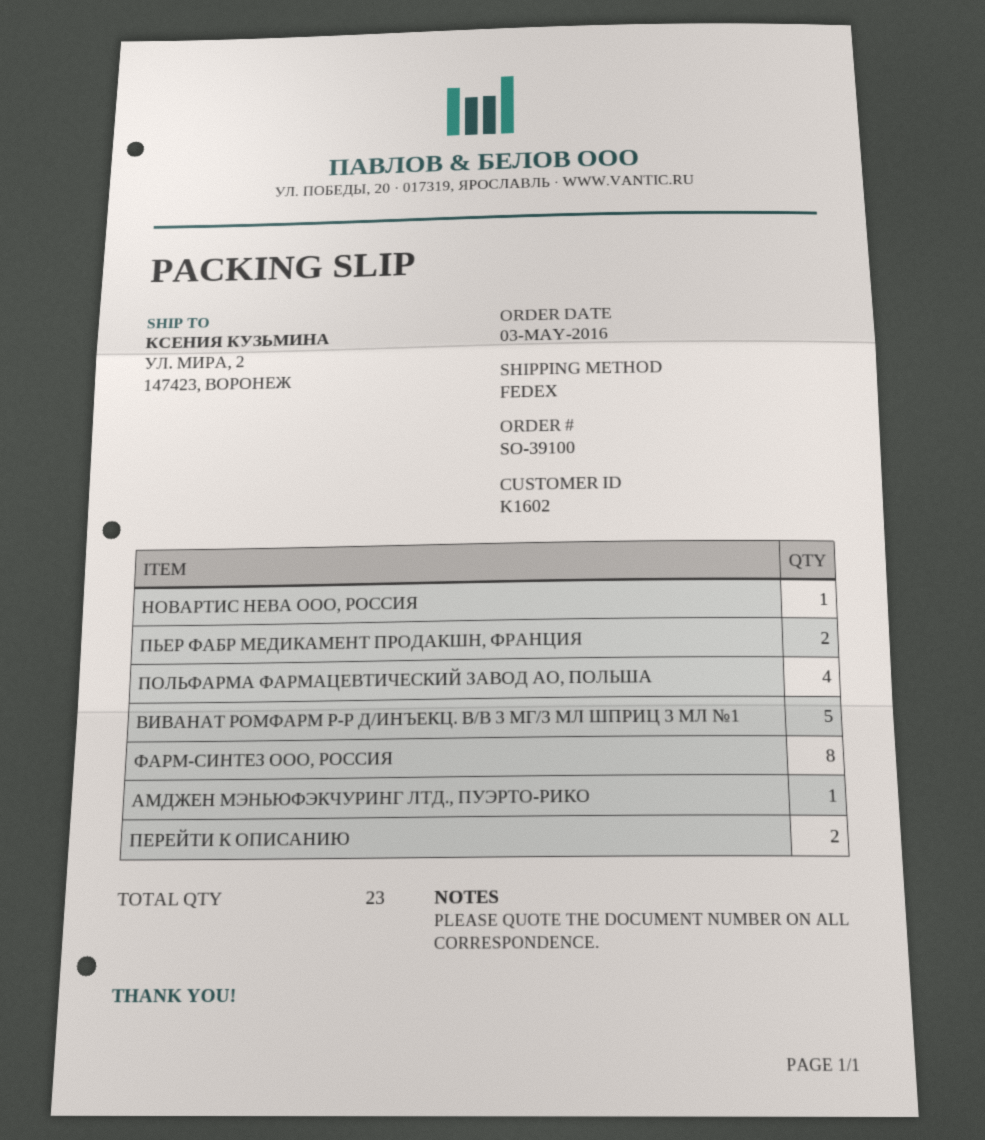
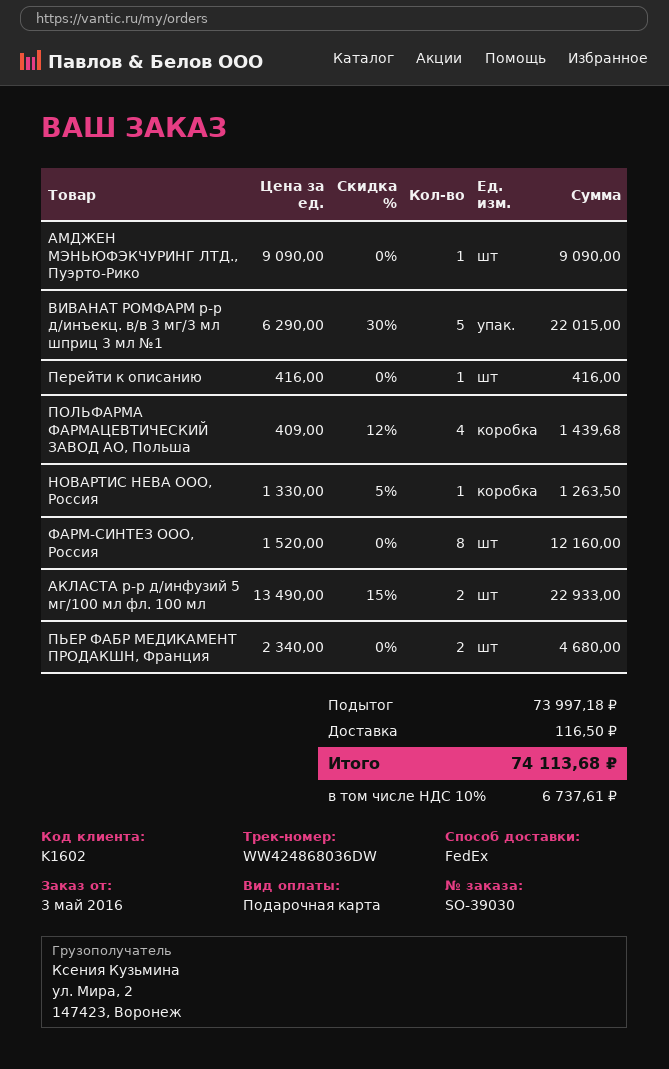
order number: SO-39100 -> SO-39030
ПЕРЕЙТИ К ОПИСАНИЮ: 2 -> 1
АКЛАСТА р-р д/инфузий 5 мг/100 мл фл. 100 мл: none -> 2

